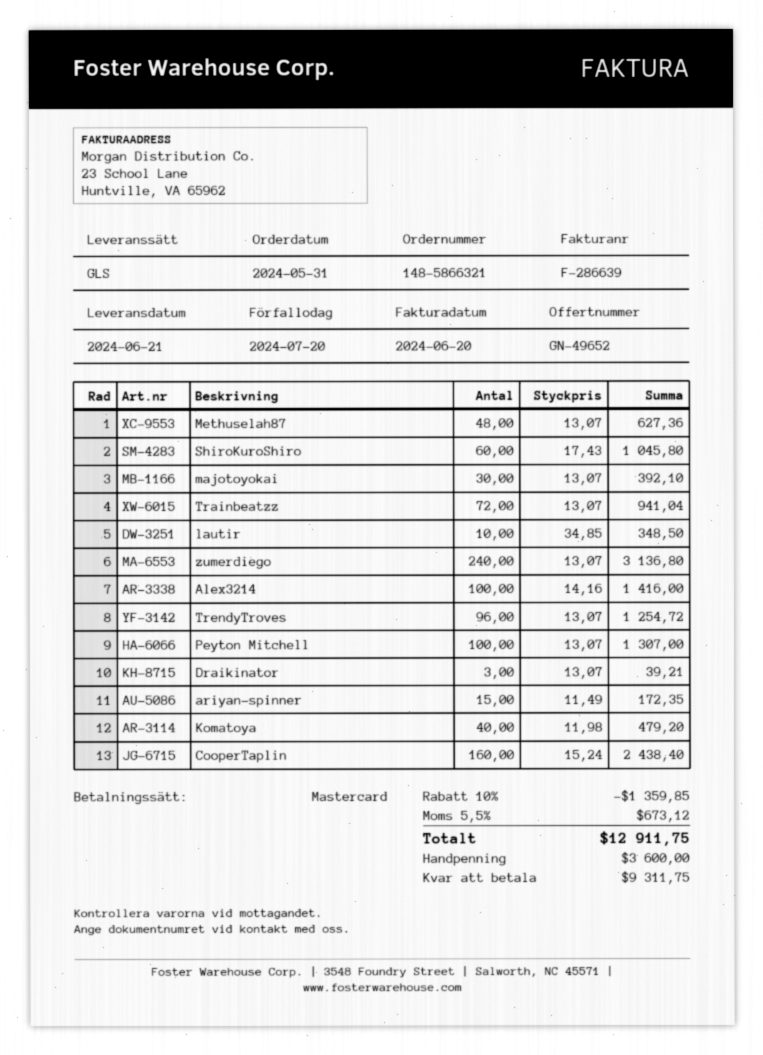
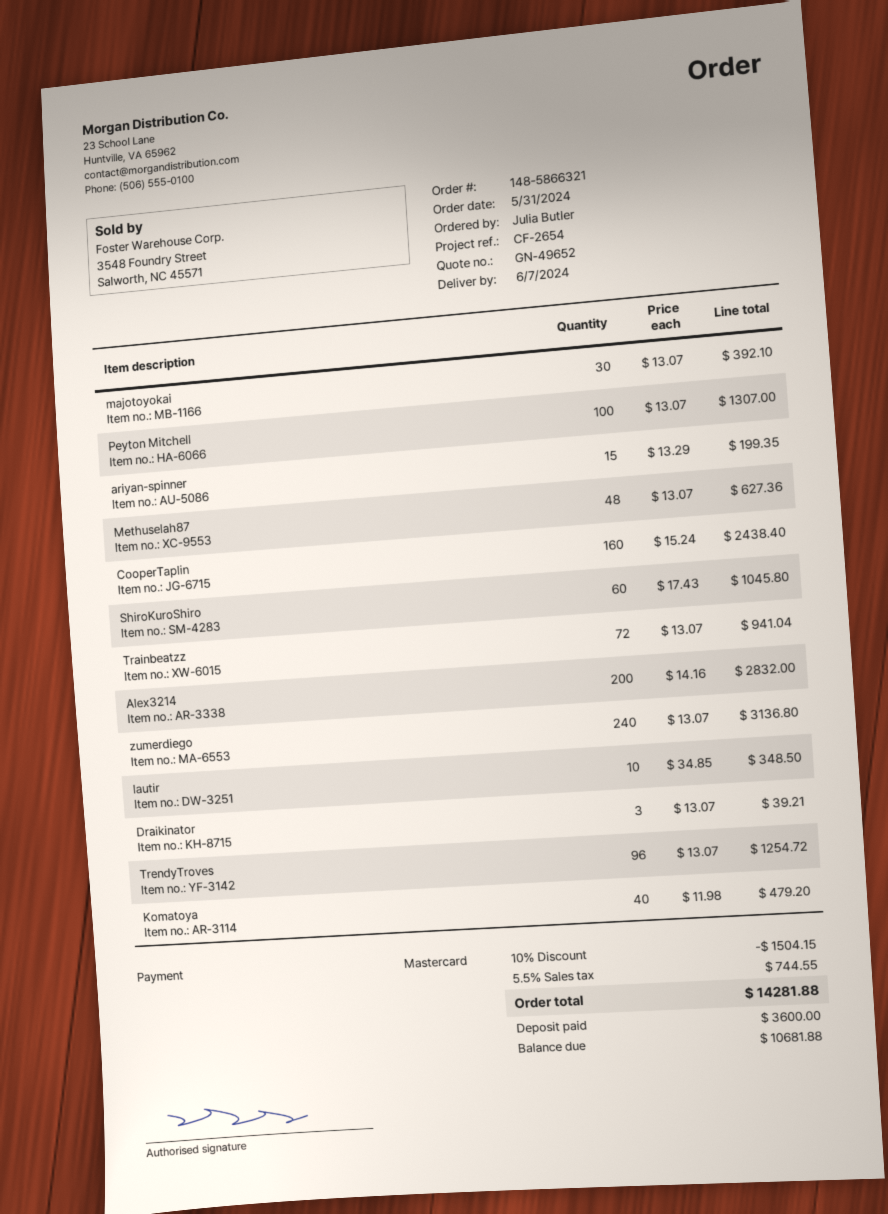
delivery date: 2024-06-21 -> 2024-06-07
Alex3214: 100 x 14.16 = 1416.00 -> 200 x 14.16 = 2832.00
ariyan-spinner: 15 x 11.49 = 172.35 -> 15 x 13.29 = 199.35
discount: 10% = 1359.85 -> 10% = 1504.15
tax: 5.5% = 673.12 -> 5.5% = 744.55
total: 12911.75 -> 14281.88
balance: 9311.75 -> 10681.88

